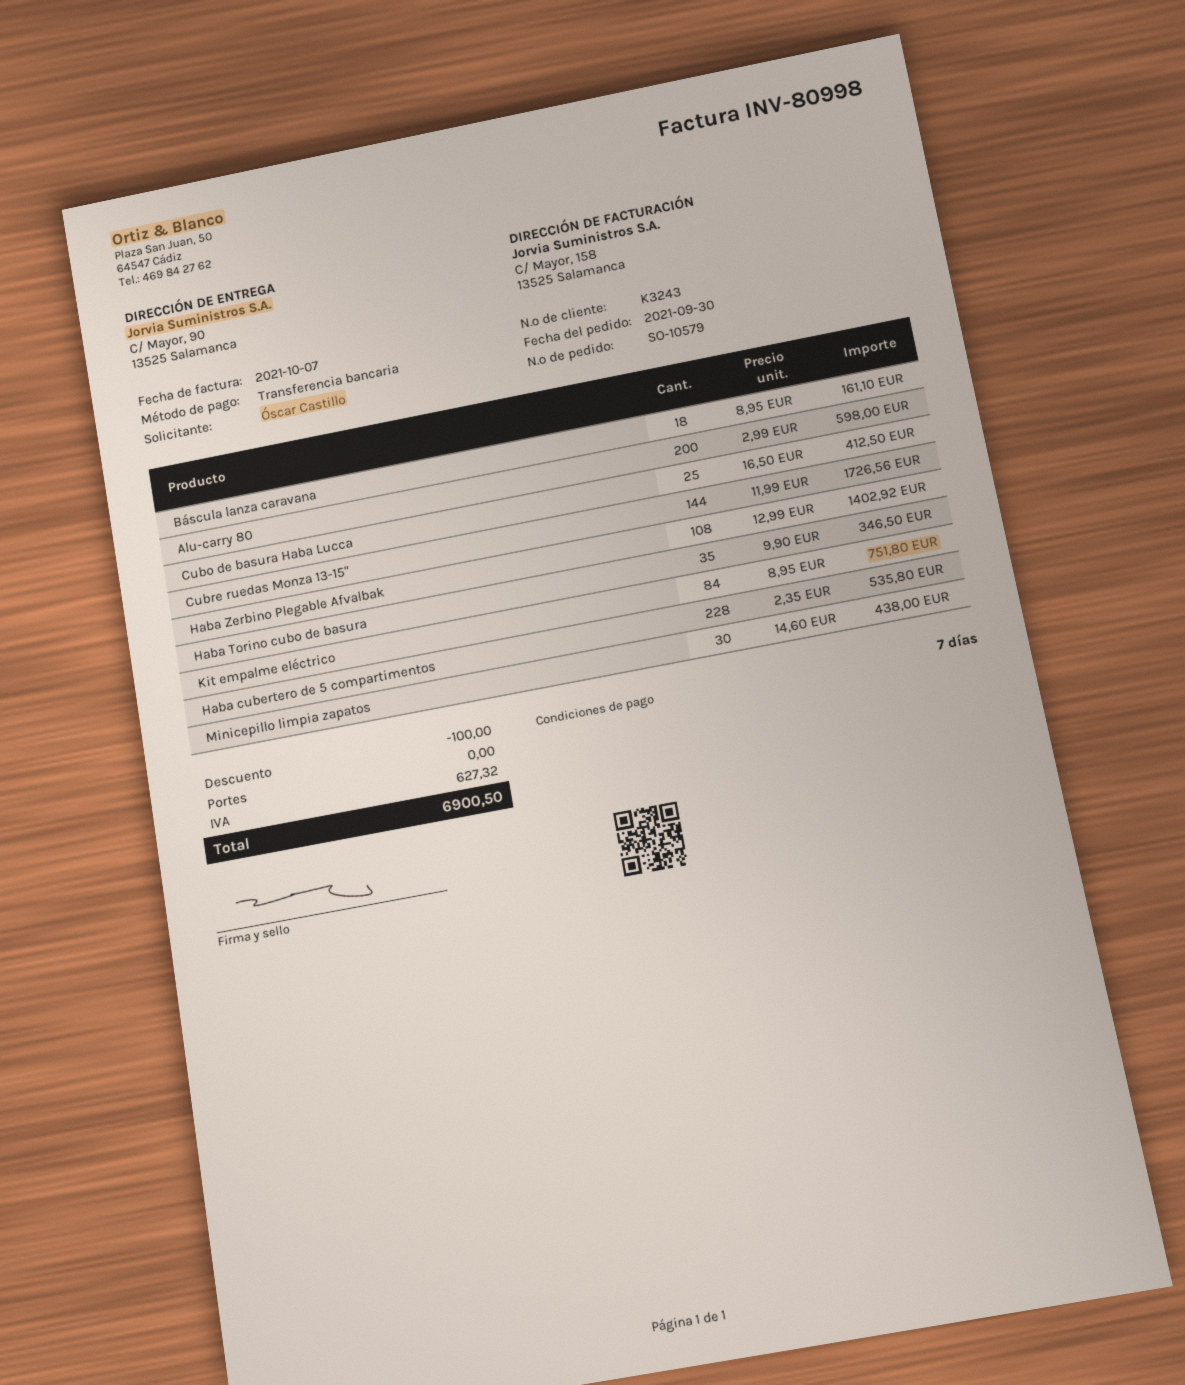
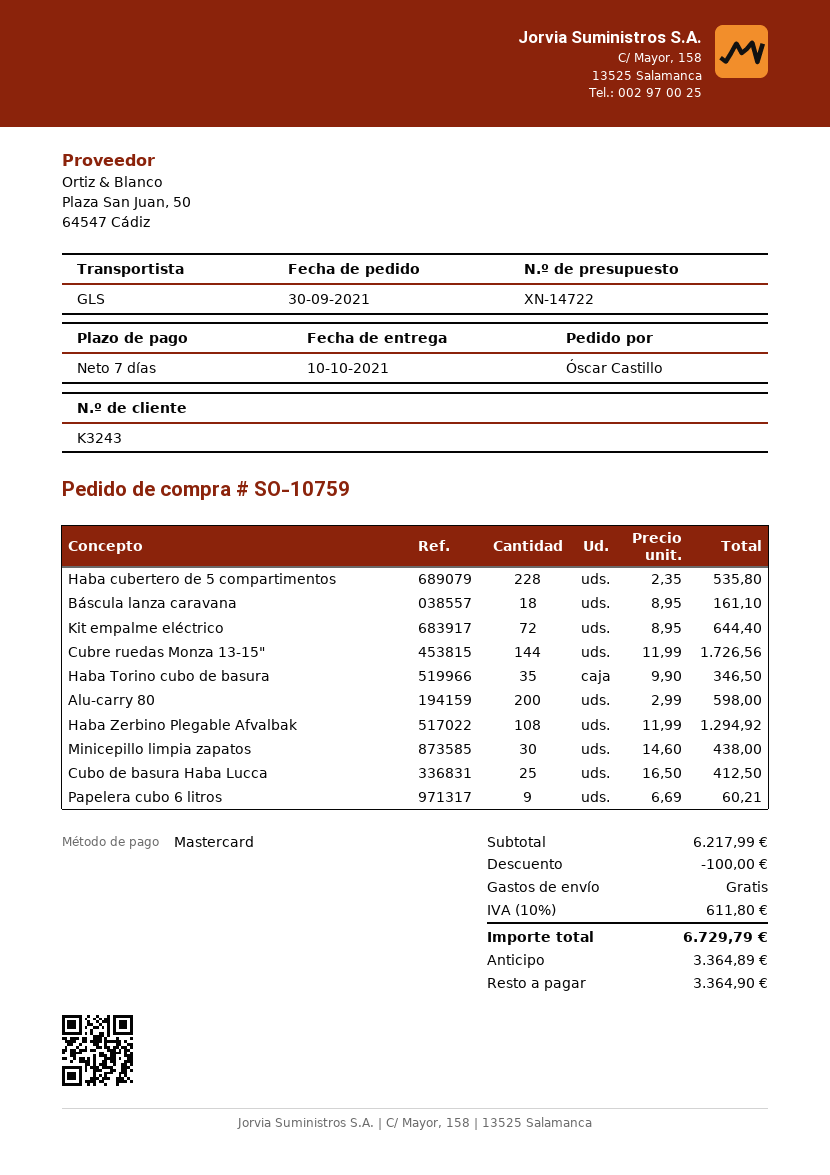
order number: SO-10579 -> SO-10759
payment method: bank transfer -> Mastercard
Haba Zerbino Plegable Afvalbak: 108 x 12.99 = 1402.92 -> 108 x 11.99 = 1294.92
Kit empalme eléctrico: 84 x 8.95 = 751.80 -> 72 x 8.95 = 644.40
Papelera cubo 6 litros: none -> 9 x 6.69 = 60.21
tax: 627.32 -> 611.80
total: 6900.50 -> 6729.79

